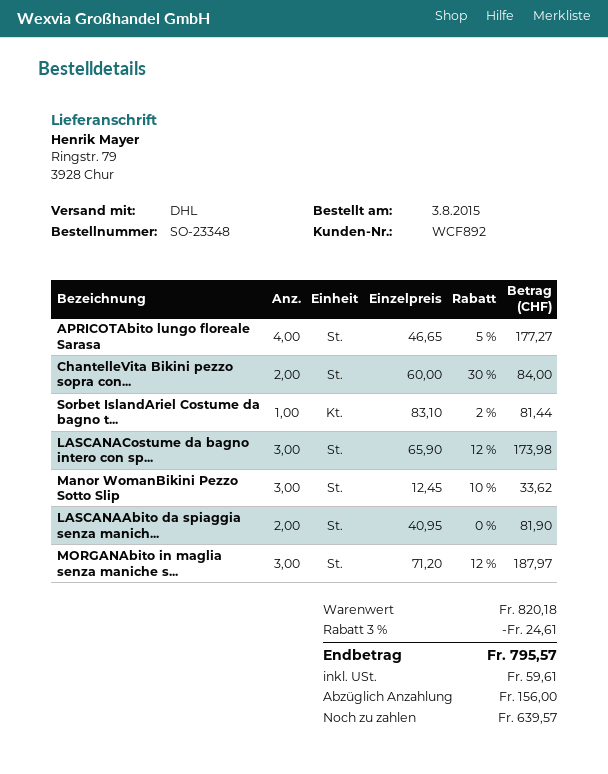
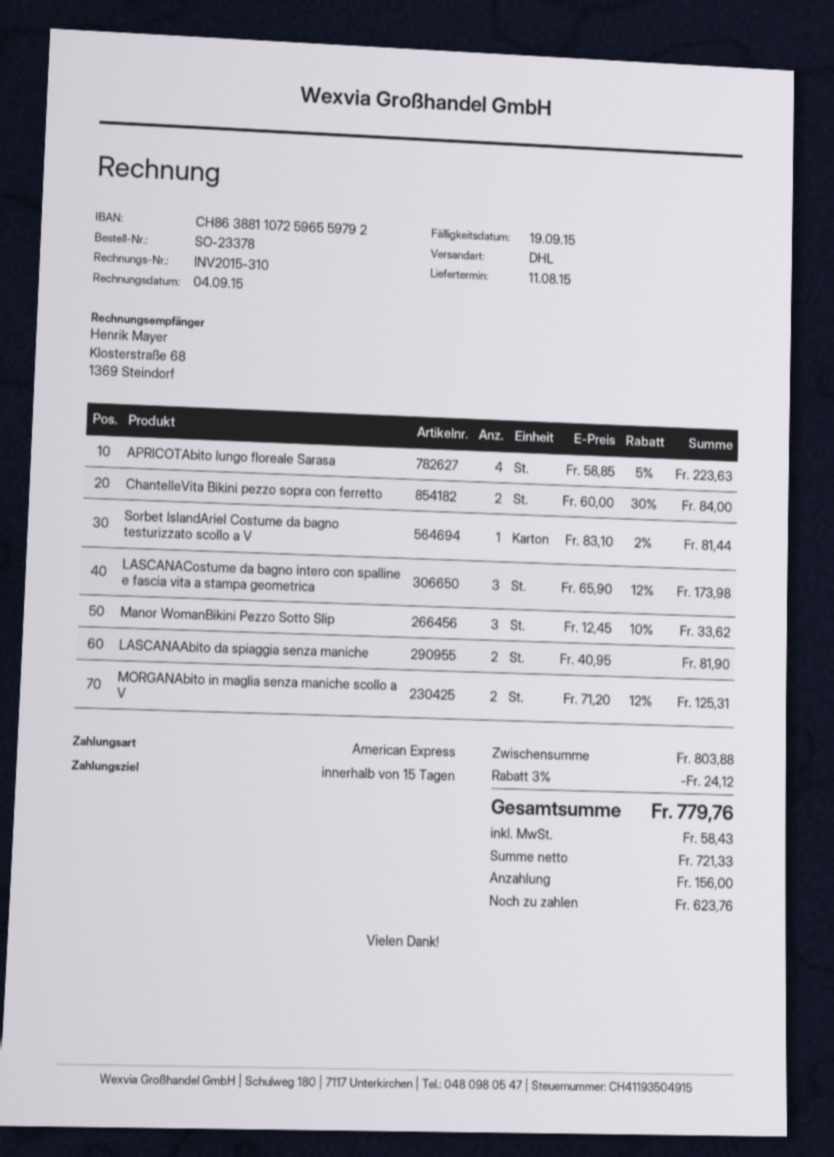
order number: SO-23348 -> SO-23378
APRICOTAbito lungo floreale Sarasa: 4 x 46.65 - 5% = 177.27 -> 4 x 58.85 - 5% = 223.63
MORGANAbito in maglia senza maniche s...: 3 x 71.20 - 12% = 187.97 -> 2 x 71.20 - 12% = 125.31
subtotal: 820.18 -> 803.88
discount: 3% = 24.61 -> 3% = 24.12
tax: 59.61 -> 58.43
total: 795.57 -> 779.76
balance: 639.57 -> 623.76

